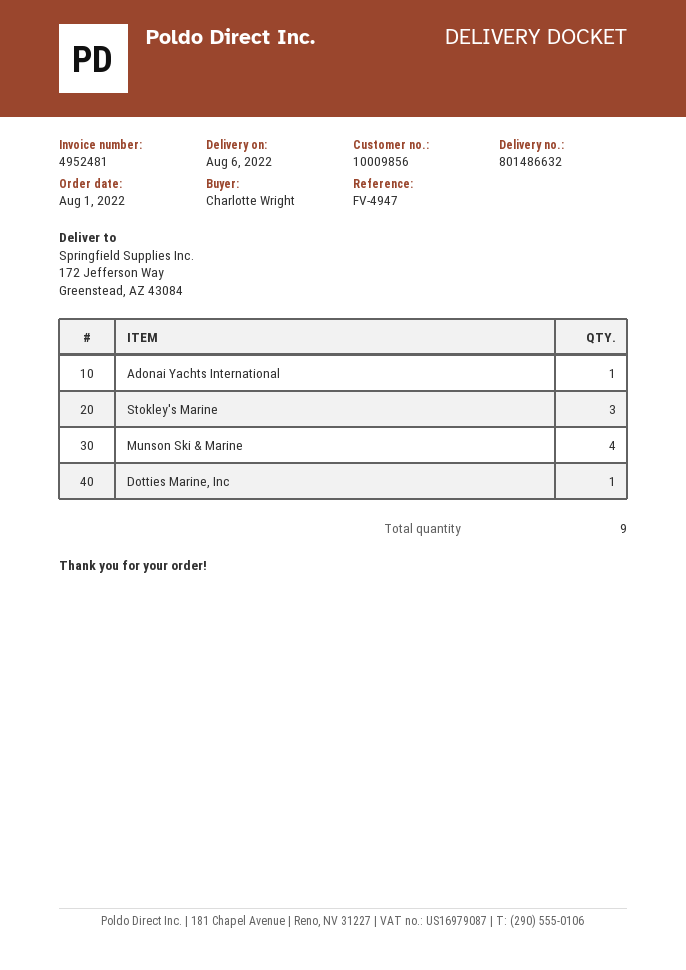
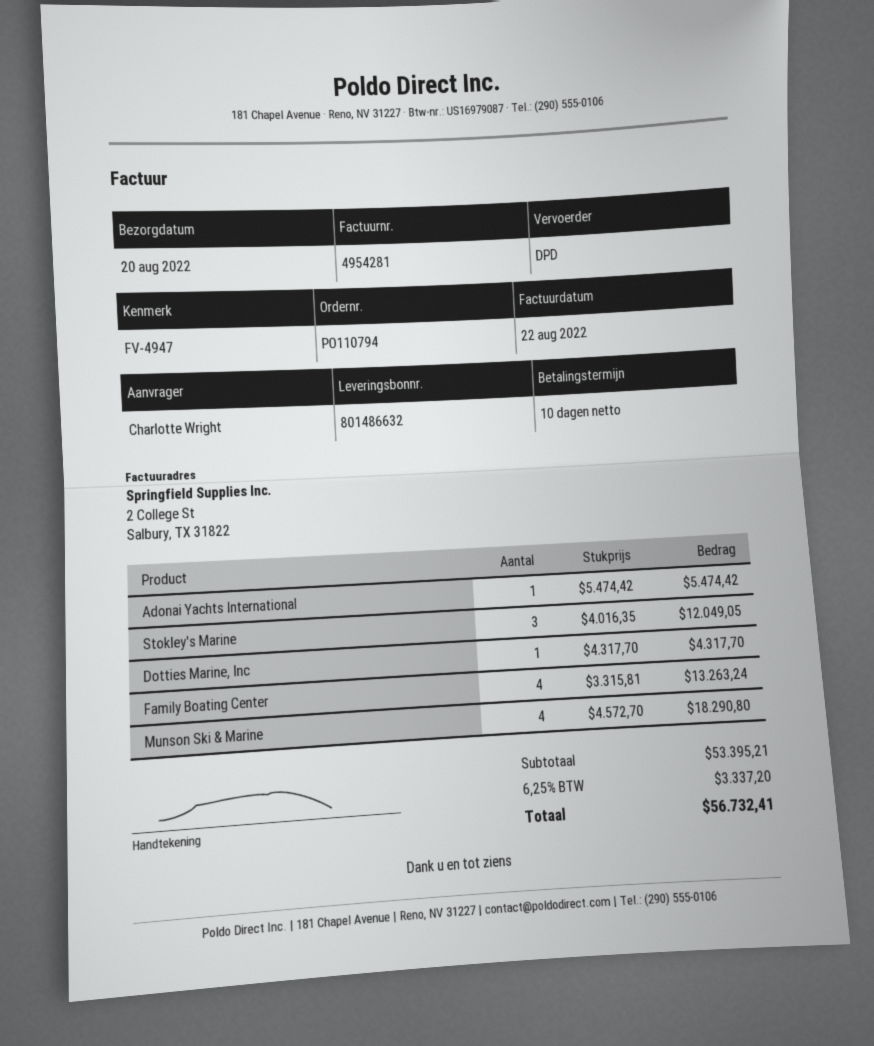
delivery date: 2022-08-06 -> 2022-08-20
invoice number: 4952481 -> 4954281
Family Boating Center: none -> 4

